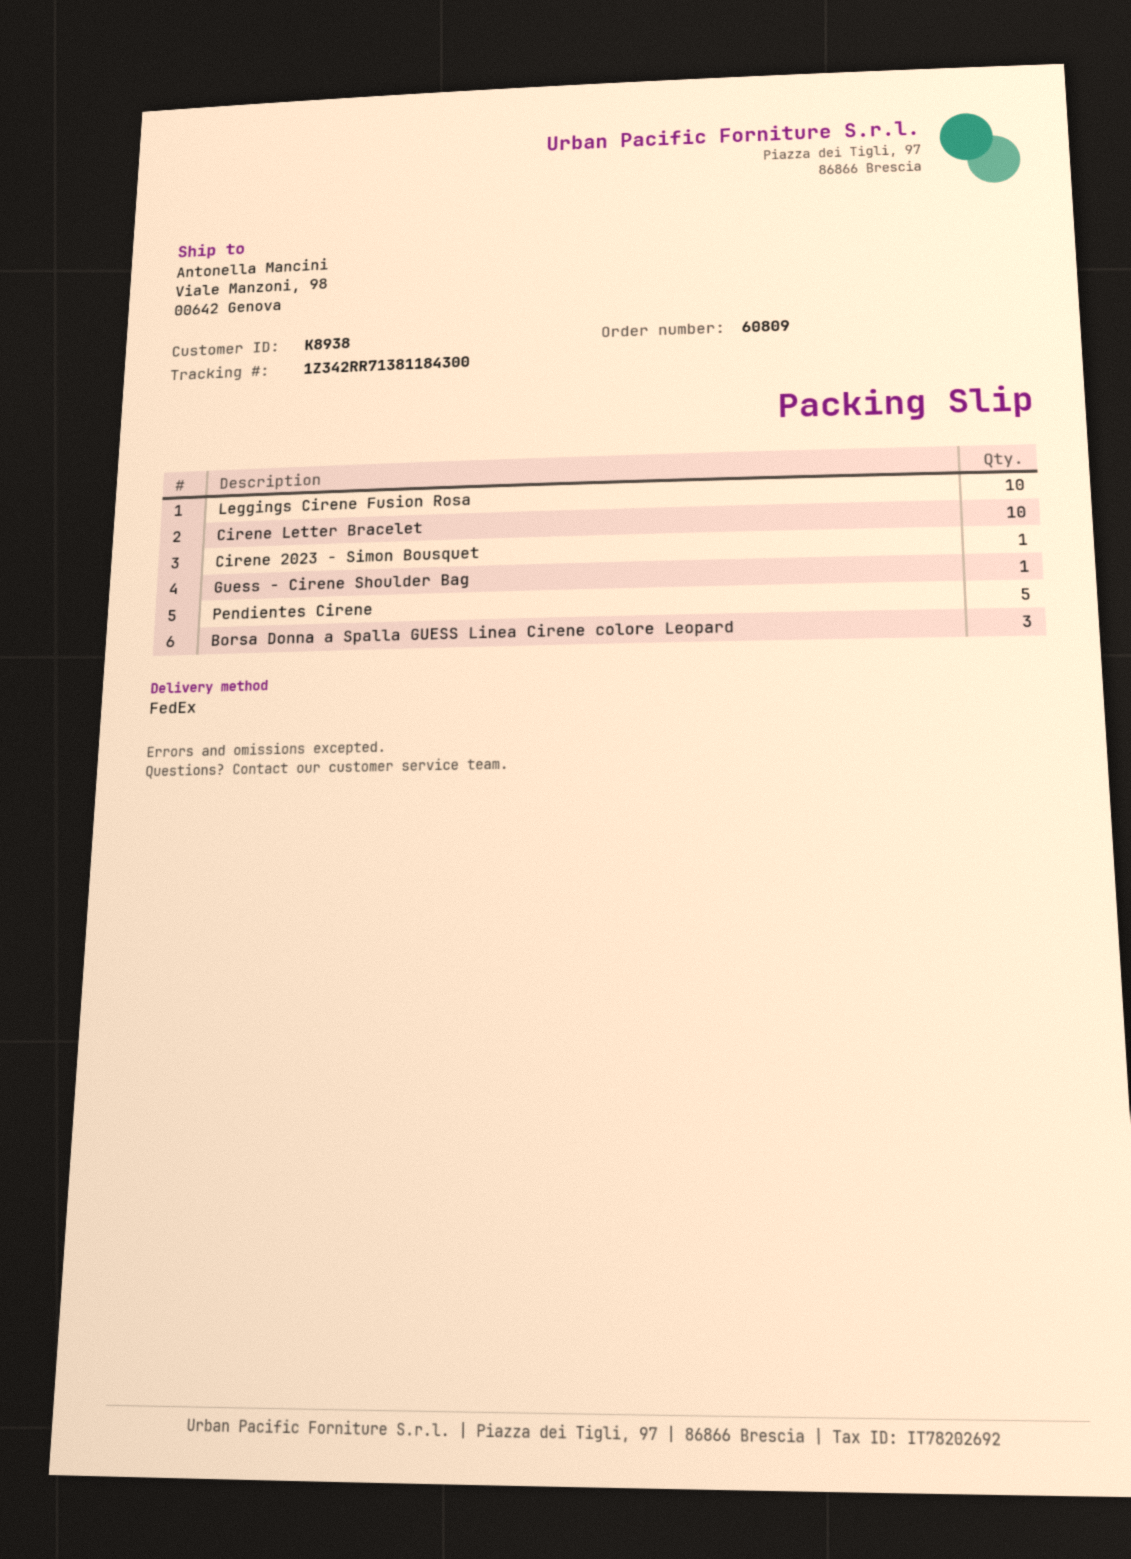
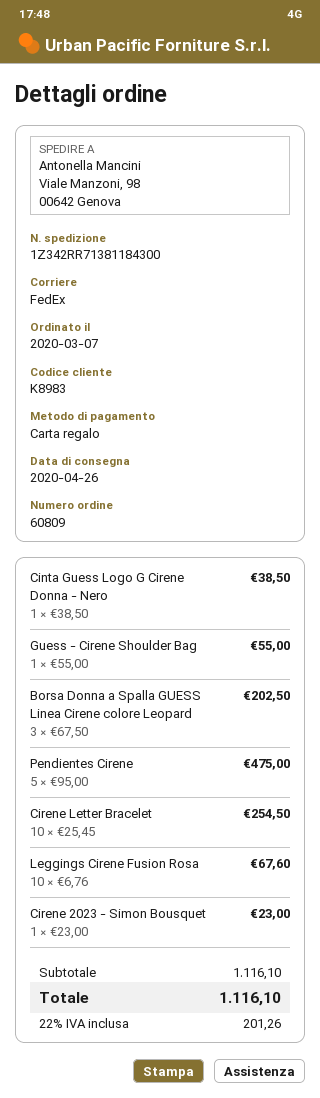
customer number: K8938 -> K8983
Cinta Guess Logo G Cirene Donna - Nero: none -> 1

